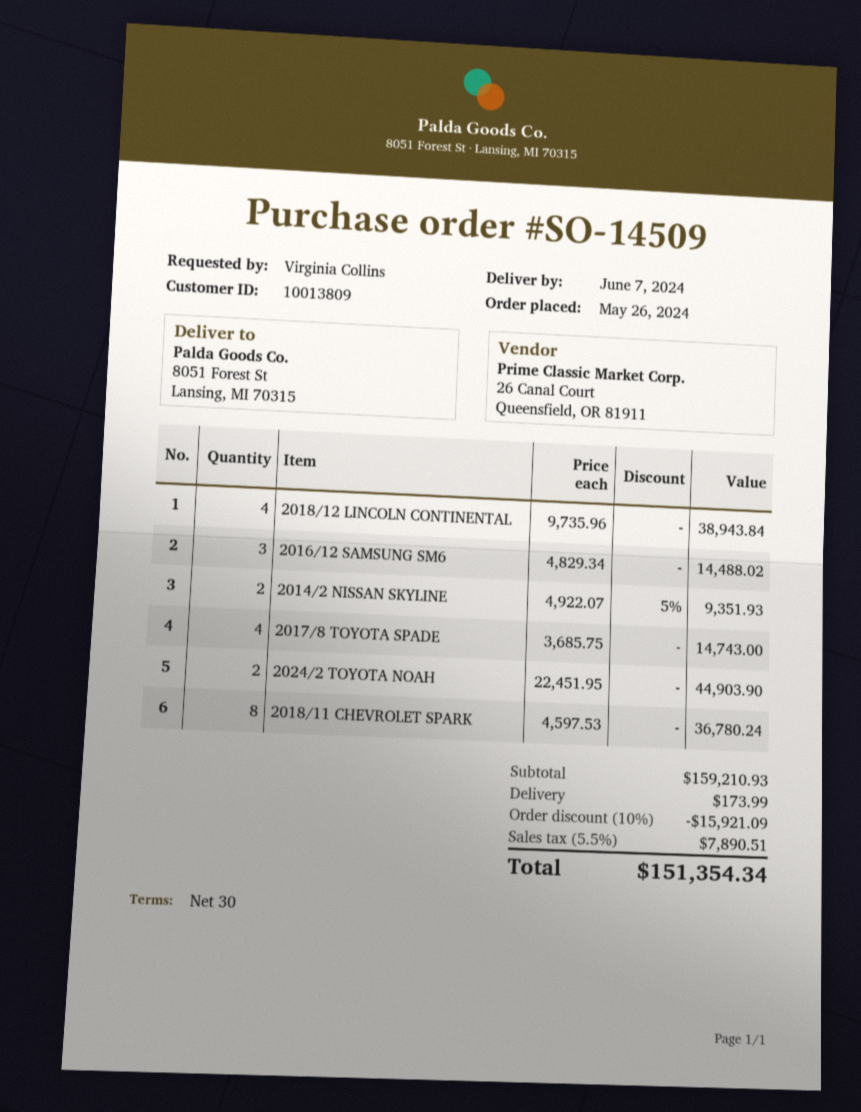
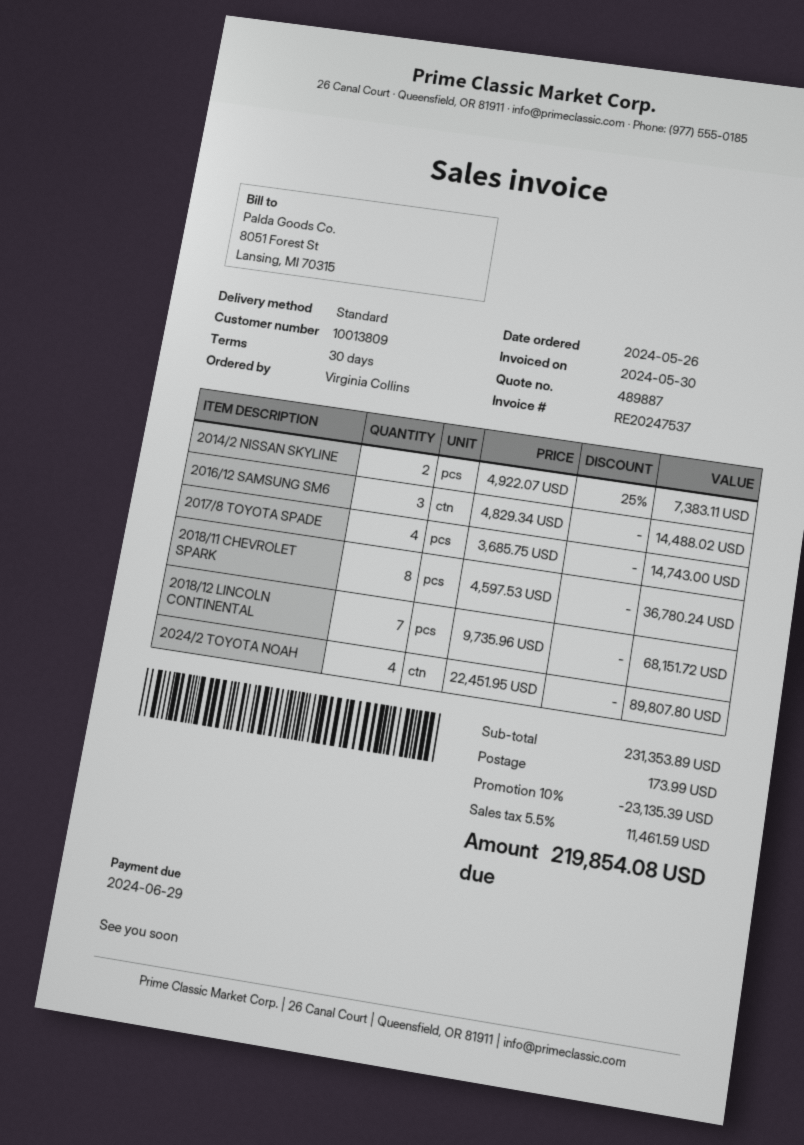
2018/12 LINCOLN CONTINENTAL: 4 x 9735.96 = 38943.84 -> 7 x 9735.96 = 68151.72
2014/2 NISSAN SKYLINE: 2 x 4922.07 - 5% = 9351.93 -> 2 x 4922.07 - 25% = 7383.11
2024/2 TOYOTA NOAH: 2 x 22451.95 = 44903.90 -> 4 x 22451.95 = 89807.80
subtotal: 159210.93 -> 231353.89
discount: 10% = 15921.09 -> 10% = 23135.39
tax: 5.5% = 7890.51 -> 5.5% = 11461.59
total: 151354.34 -> 219854.08

